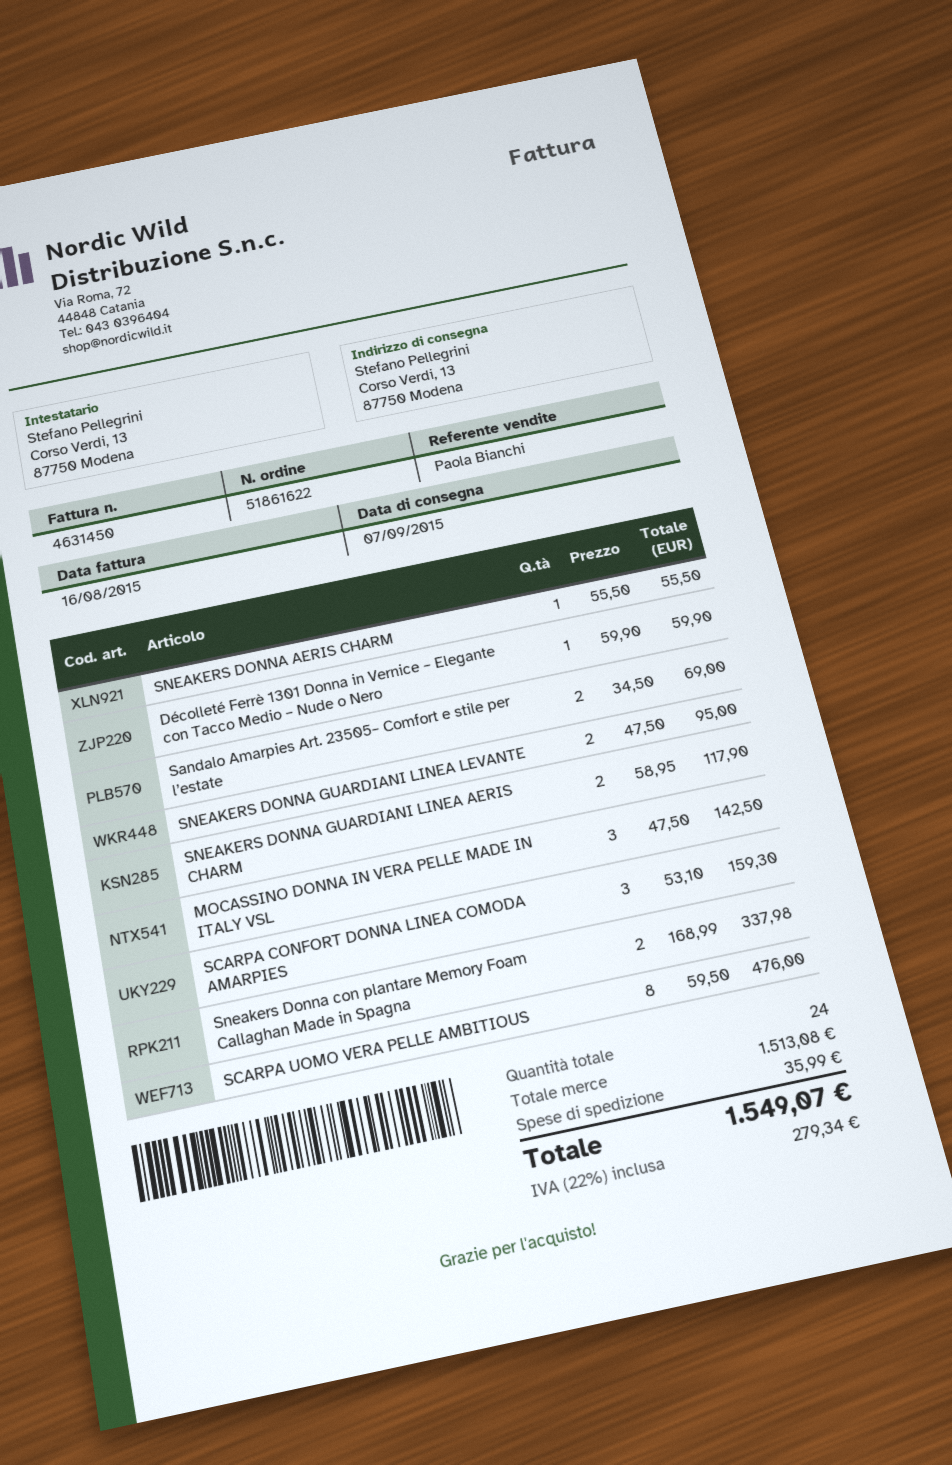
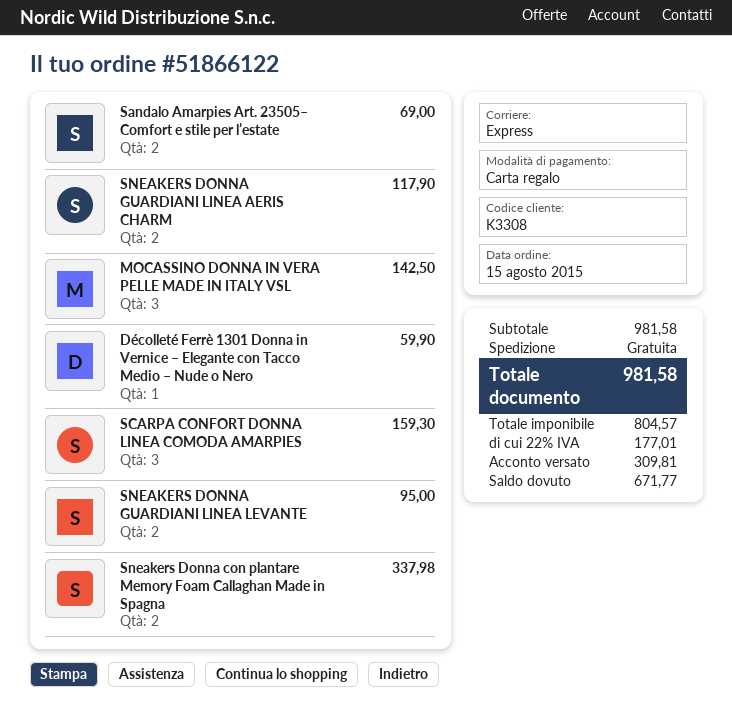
order number: 51861622 -> 51866122
SNEAKERS DONNA AERIS CHARM: 1 for 55.50 -> none
SCARPA UOMO VERA PELLE AMBITIOUS: 8 for 476.00 -> none
subtotal: 1513.08 -> 981.58
shipping: 35.99 -> 0.00
tax: 22% = 279.34 -> 22% = 177.01
total: 1549.07 -> 981.58

